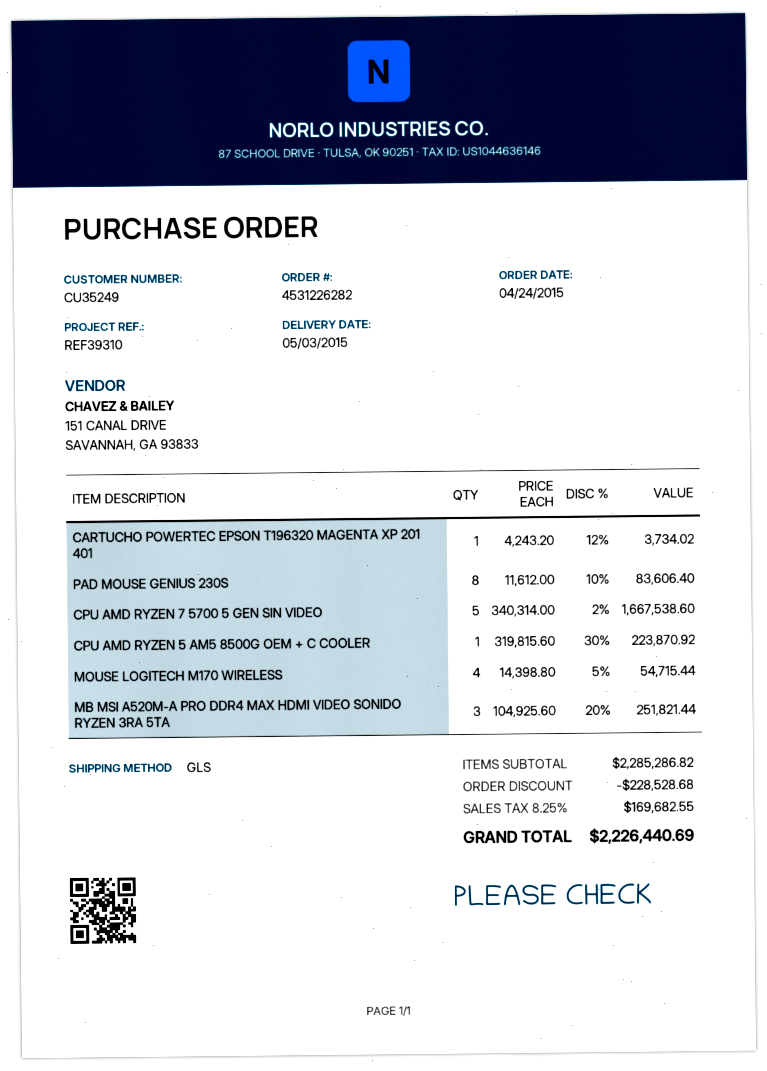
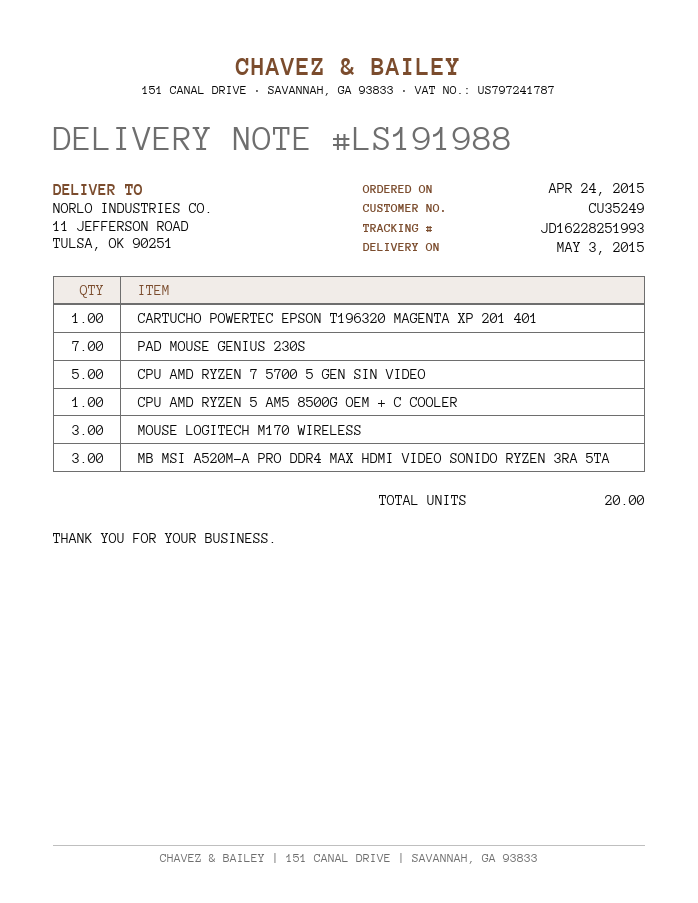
PAD MOUSE GENIUS 230S: 8 -> 7
MOUSE LOGITECH M170 WIRELESS: 4 -> 3

